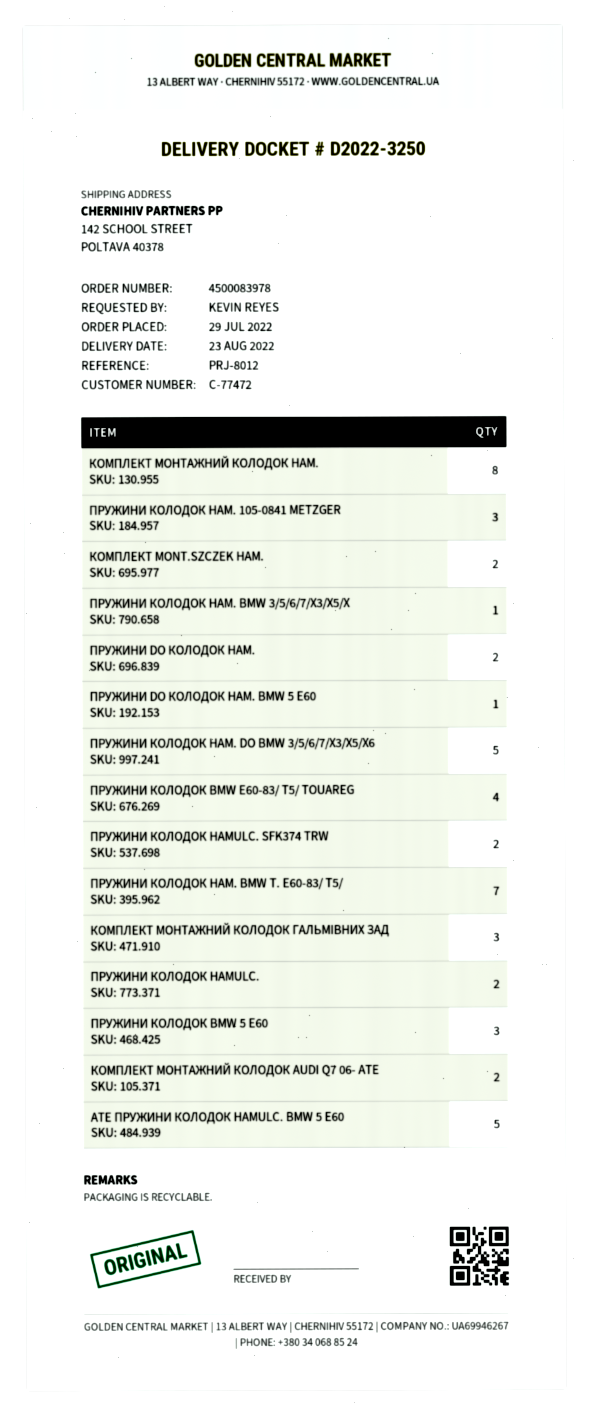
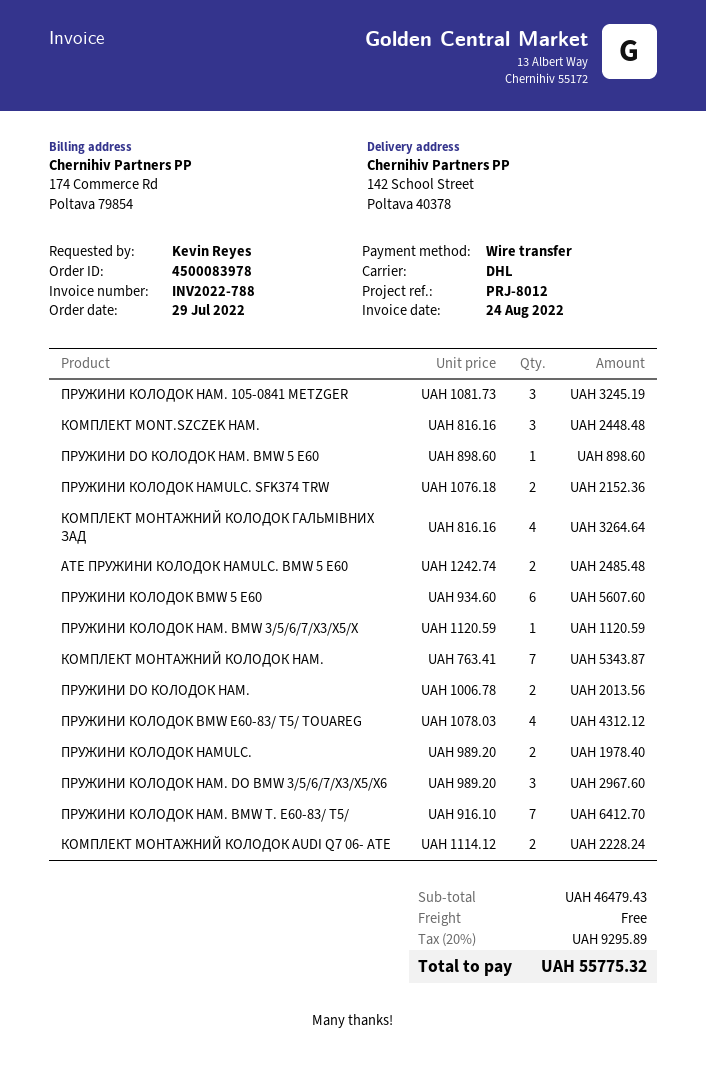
КОМПЛЕКТ МОНТАЖНИЙ КОЛОДОК HAM.: 8 -> 7
КОМПЛЕКТ MONT.SZCZEK HAM.: 2 -> 3
ПРУЖИНИ КОЛОДОК HAM. DO BMW 3/5/6/7/X3/X5/X6: 5 -> 3
КОМПЛЕКТ МОНТАЖНИЙ КОЛОДОК ГАЛЬМІВНИХ ЗАД: 3 -> 4
ПРУЖИНИ КОЛОДОК BMW 5 E60: 3 -> 6
ATE ПРУЖИНИ КОЛОДОК HAMULC. BMW 5 E60: 5 -> 2

